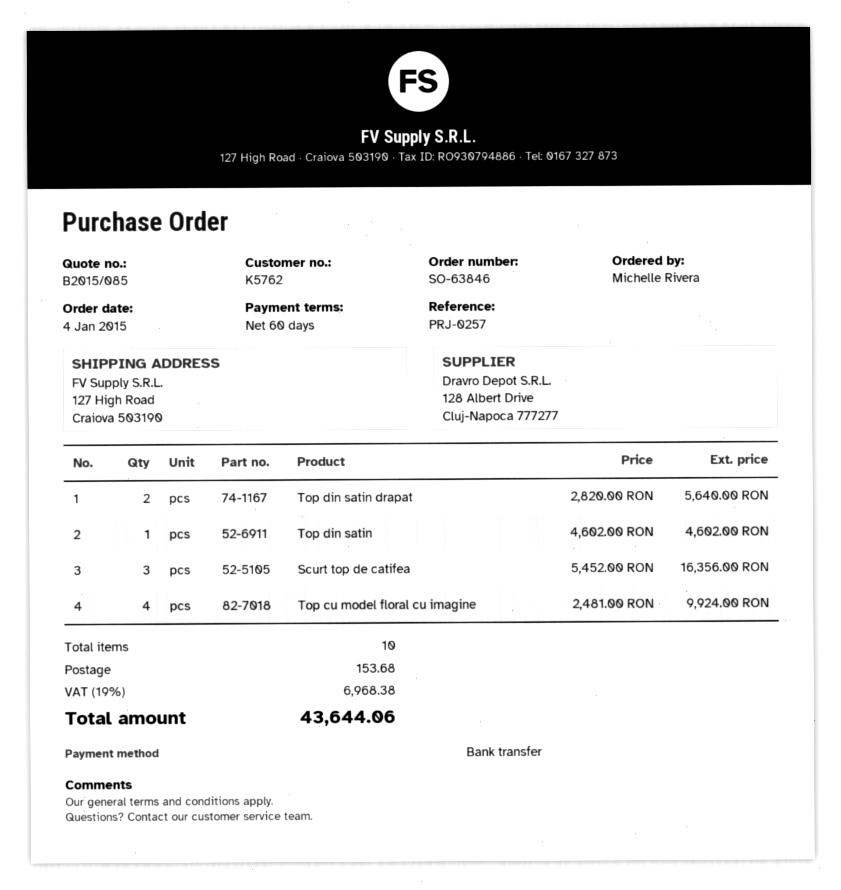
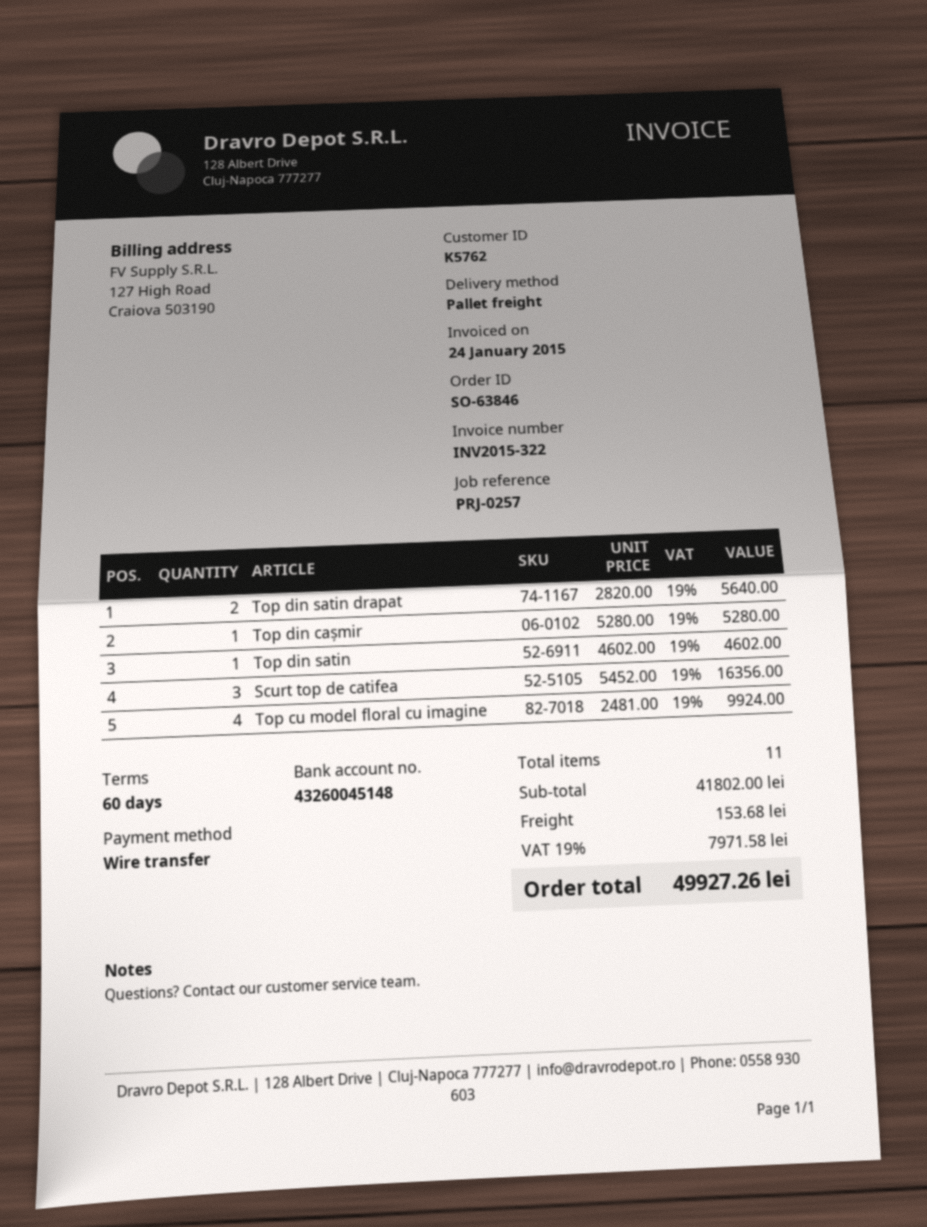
Top din cașmir: none -> 1 x 5280.00 = 5280.00
total quantity: 10 -> 11
tax: 19% = 6968.38 -> 19% = 7971.58
total: 43644.06 -> 49927.26

